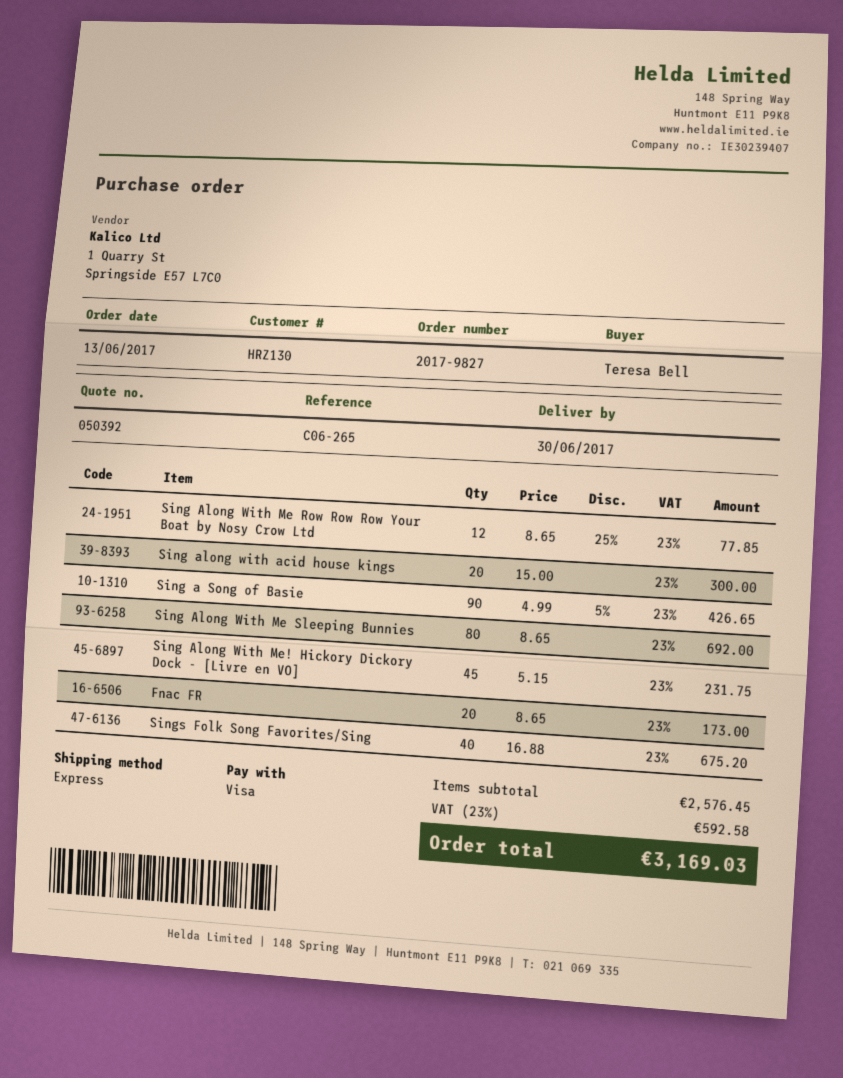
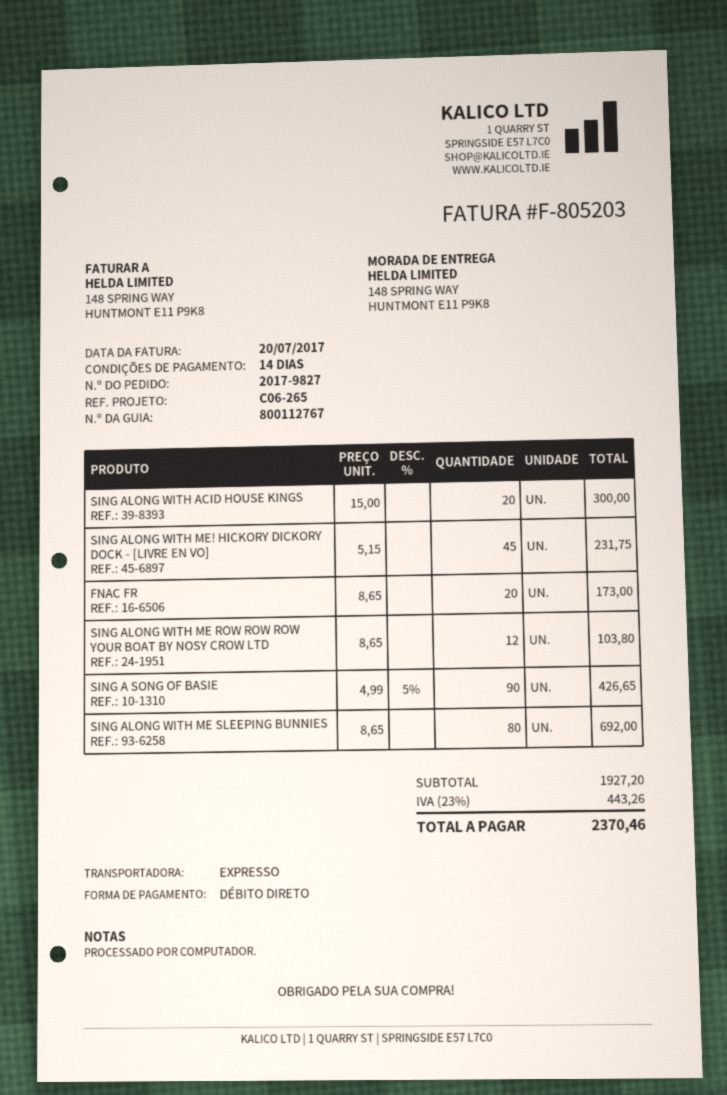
payment method: Visa -> direct debit
Sing Along With Me Row Row Row Your Boat by Nosy Crow Ltd: 12 x 8.65 - 25% = 77.85 -> 12 x 8.65 = 103.80
Sings Folk Song Favorites/Sing: 40 x 16.88 = 675.20 -> none
subtotal: 2576.45 -> 1927.20
tax: 23% = 592.58 -> 23% = 443.26
total: 3169.03 -> 2370.46

